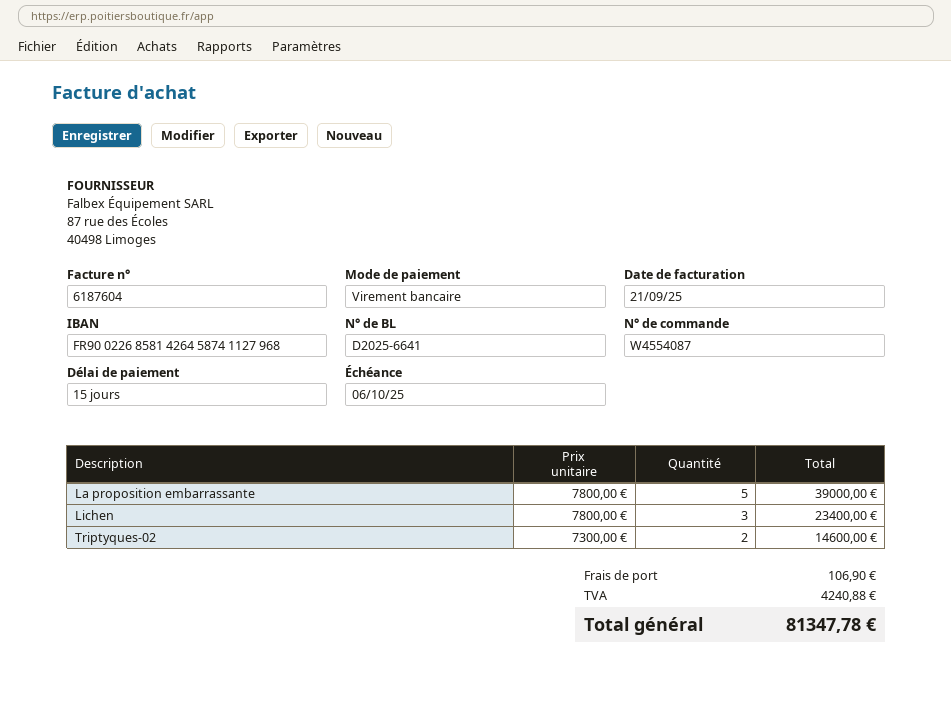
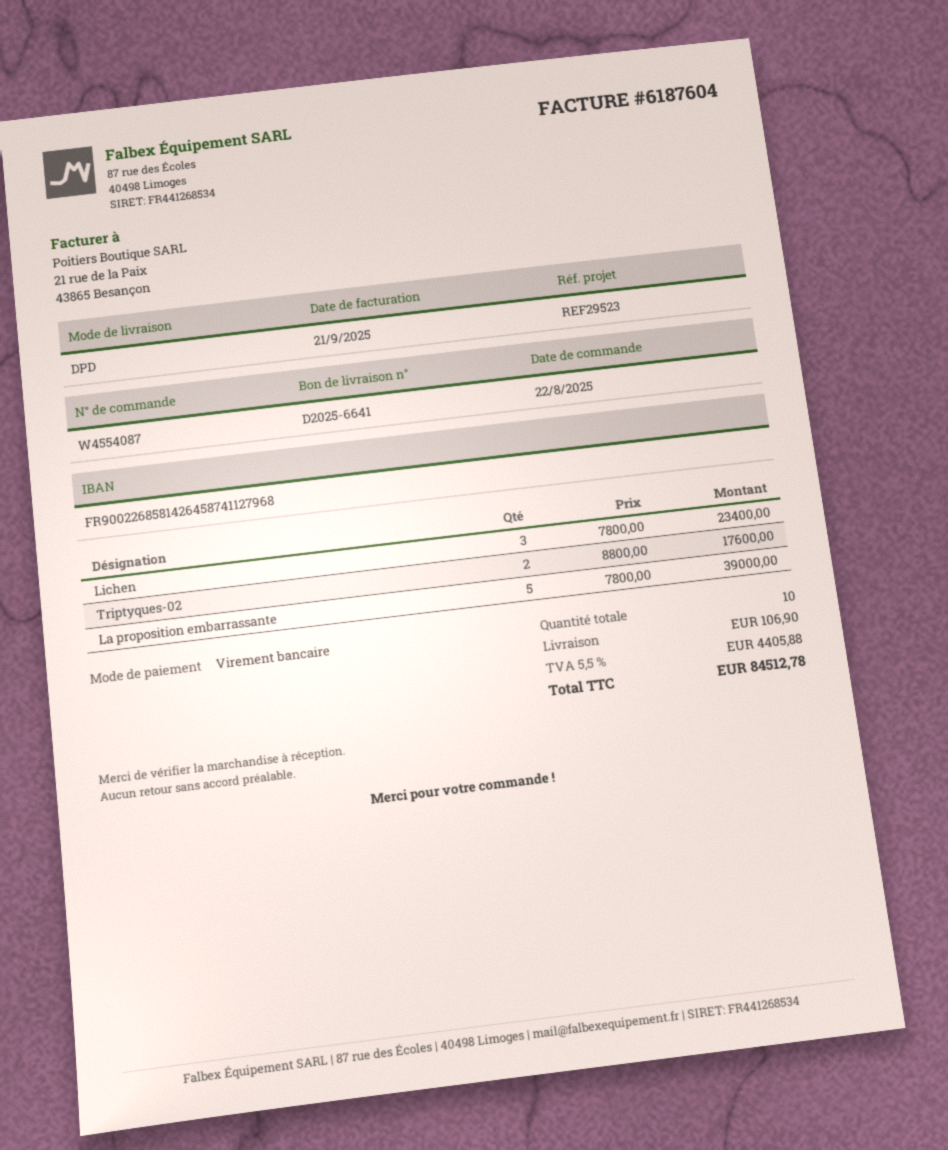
Triptyques-02: 2 x 7300.00 = 14600.00 -> 2 x 8800.00 = 17600.00
tax: 4240.88 -> 4405.88
total: 81347.78 -> 84512.78

